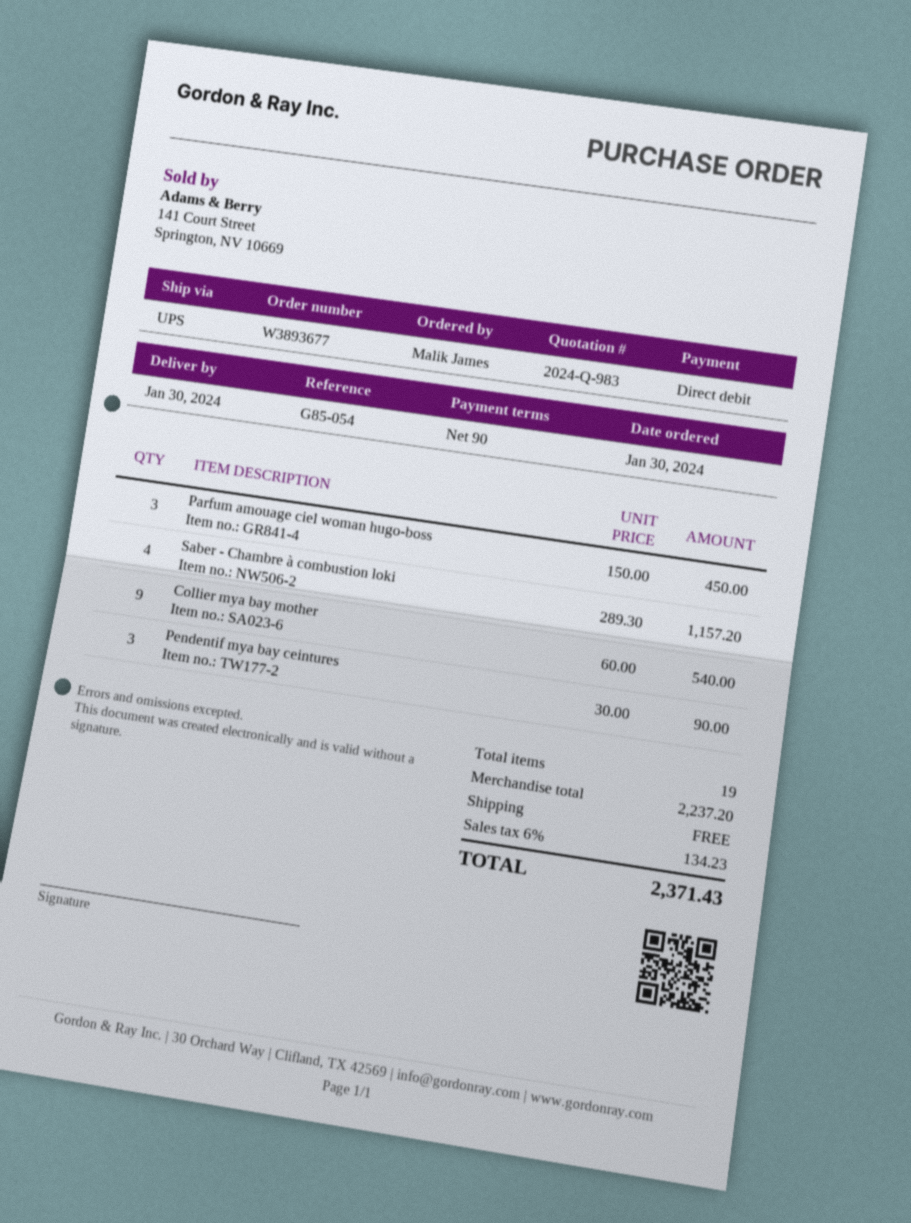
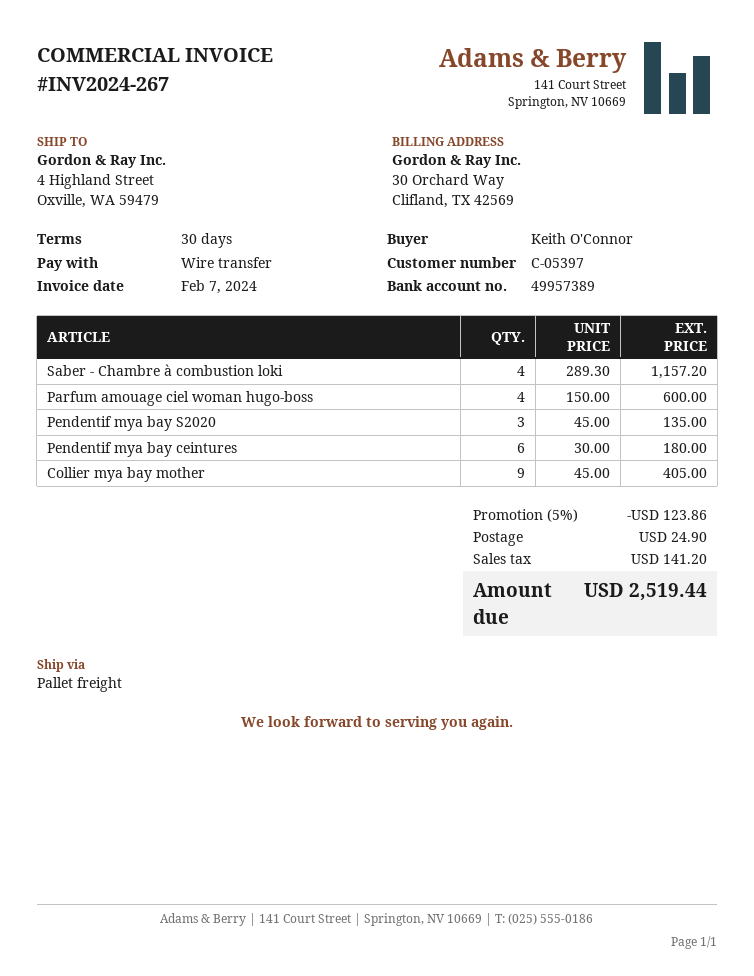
payment terms: 90 days -> 30 days
ordered by: Malik James -> Keith O'Connor
payment method: direct debit -> bank transfer
shipping method: UPS -> pallet freight
Parfum amouage ciel woman hugo-boss: 3 x 150.00 = 450.00 -> 4 x 150.00 = 600.00
Collier mya bay mother: 9 x 60.00 = 540.00 -> 9 x 45.00 = 405.00
Pendentif mya bay ceintures: 3 x 30.00 = 90.00 -> 6 x 30.00 = 180.00
Pendentif mya bay S2020: none -> 3 x 45.00 = 135.00
discount: none -> 5% = 123.86
shipping: 0.00 -> 24.90
tax: 134.23 -> 141.20
total: 2371.43 -> 2519.44

